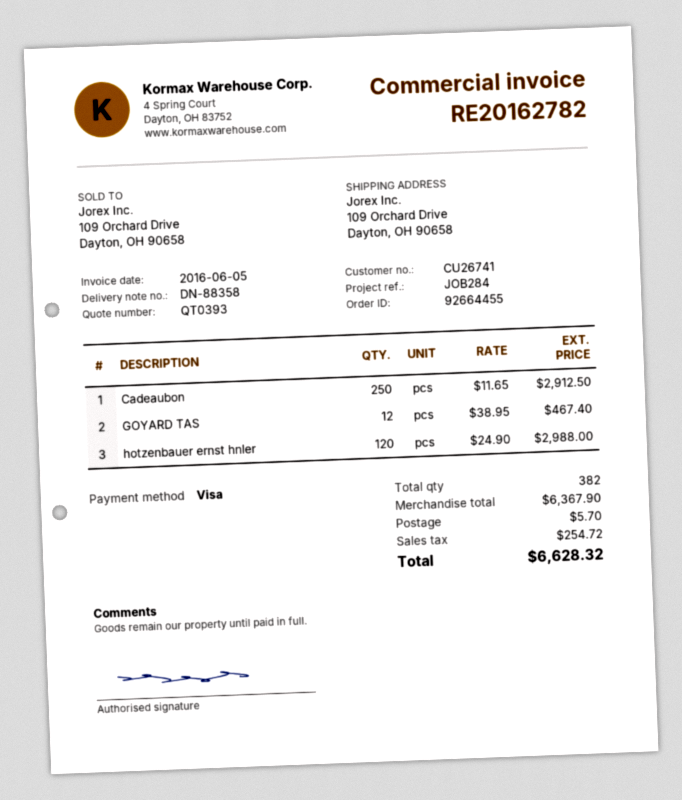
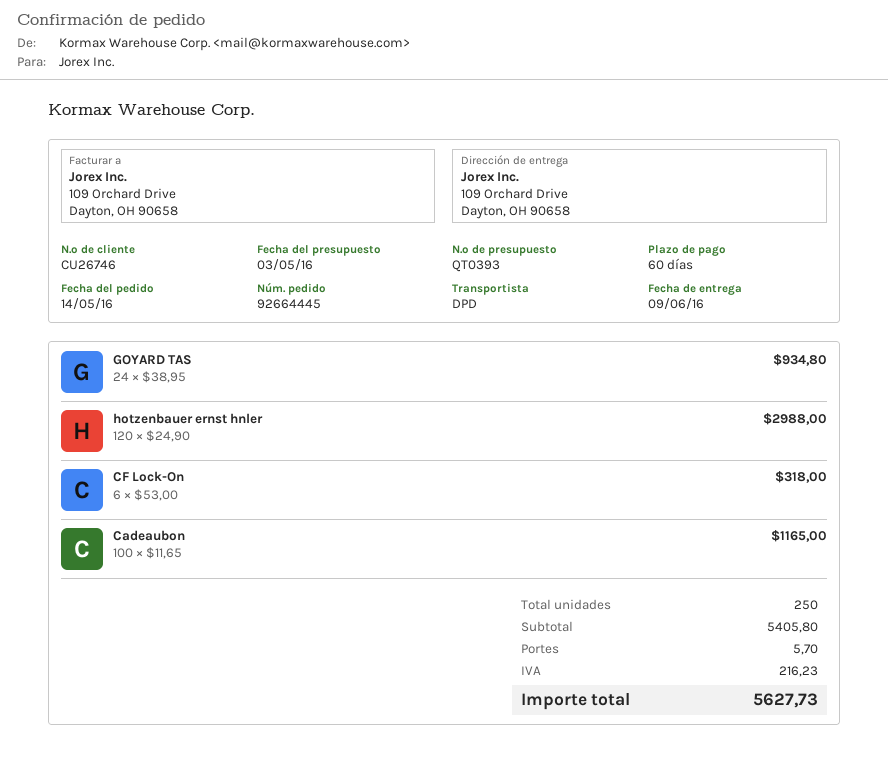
order number: 92664455 -> 92664445
customer number: CU26741 -> CU26746
Cadeaubon: 250 x 11.65 = 2912.50 -> 100 x 11.65 = 1165.00
GOYARD TAS: 12 x 38.95 = 467.40 -> 24 x 38.95 = 934.80
CF Lock-On: none -> 6 x 53.00 = 318.00
total quantity: 382 -> 250
subtotal: 6367.90 -> 5405.80
tax: 254.72 -> 216.23
total: 6628.32 -> 5627.73

